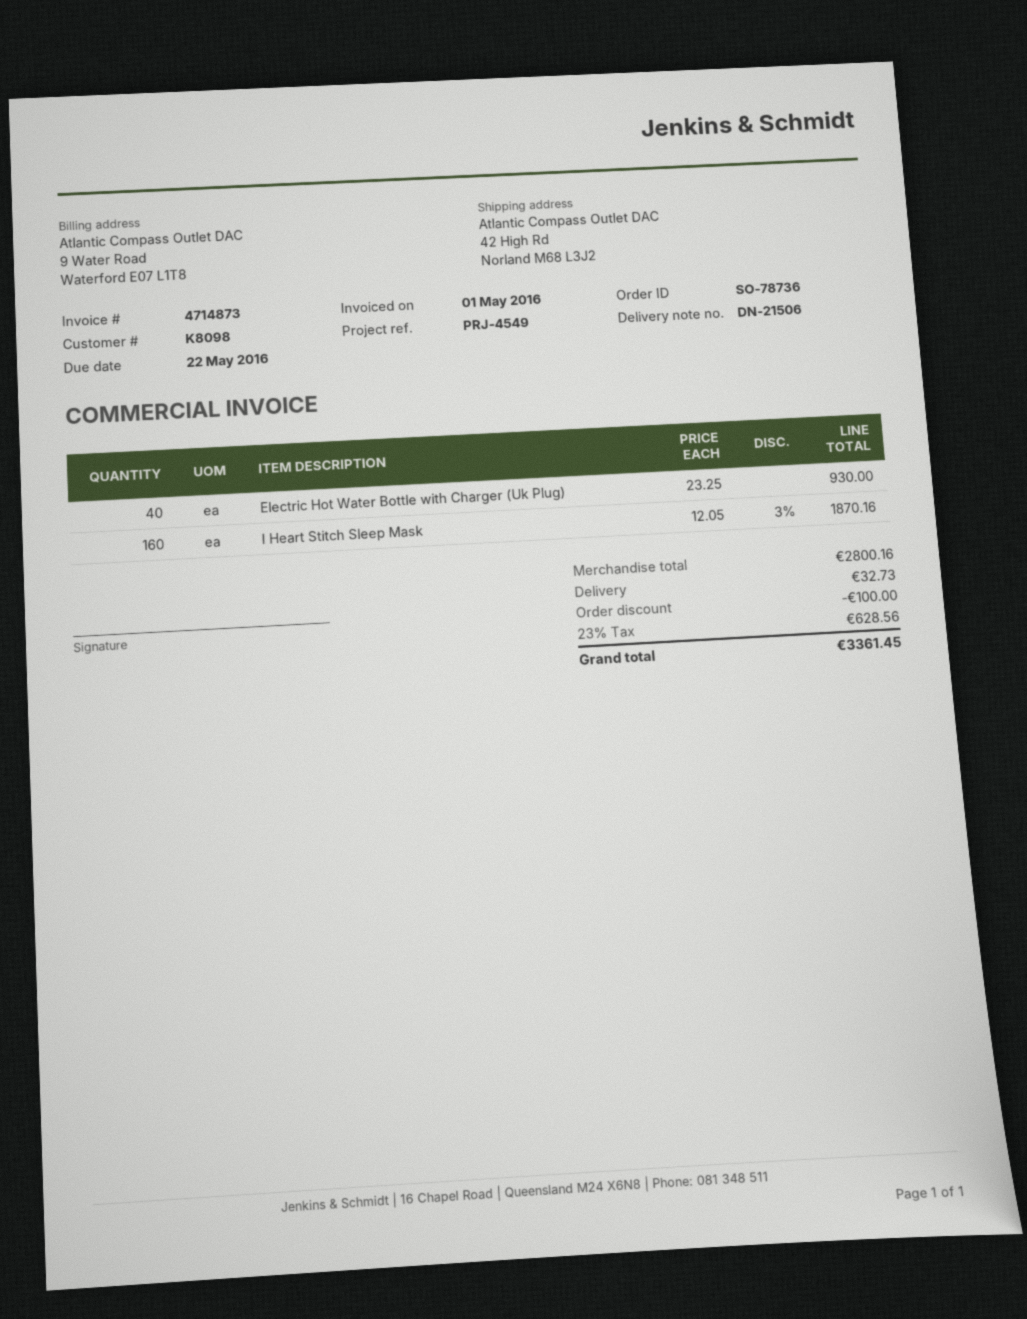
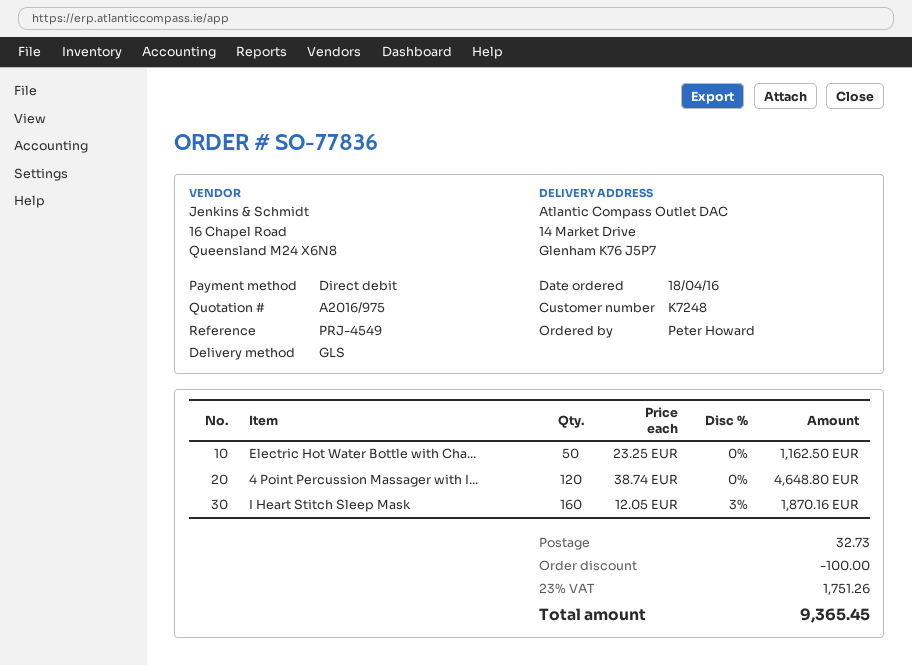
order number: SO-78736 -> SO-77836
customer number: K8098 -> K7248
ship to: 42 High Rd, Norland M68 L3J2 -> 14 Market Drive, Glenham K76 J5P7
Electric Hot Water Bottle with Charger (Uk Plug): 40 x 23.25 = 930.00 -> 50 x 23.25 = 1162.50
4 Point Percussion Massager with I...: none -> 120 x 38.74 = 4648.80
tax: 23% = 628.56 -> 23% = 1751.26
total: 3361.45 -> 9365.45

